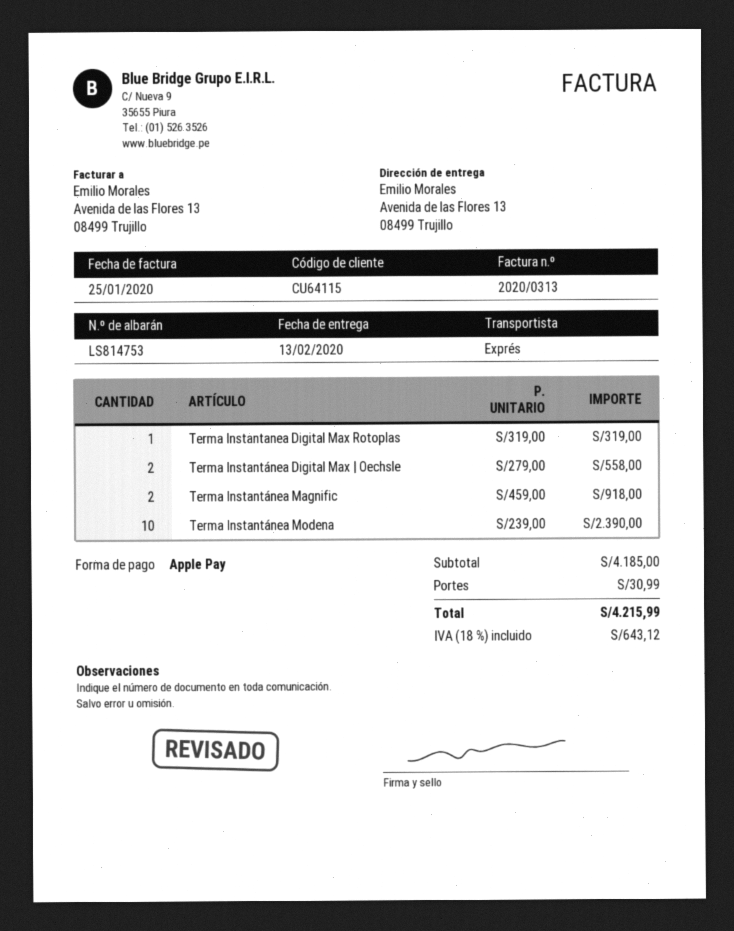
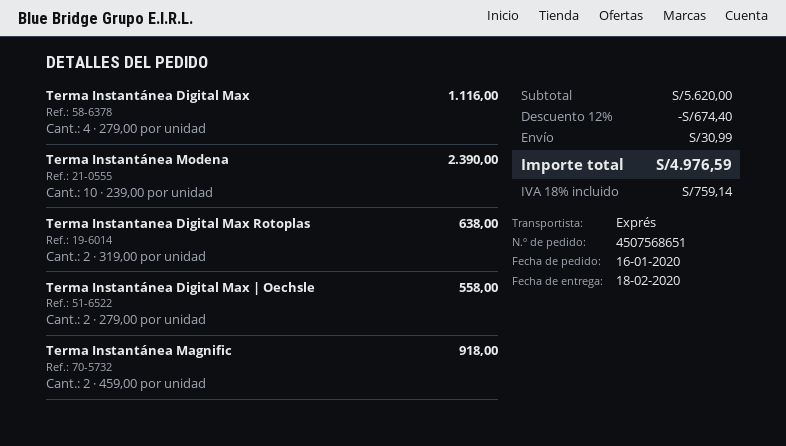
delivery date: 2020-02-13 -> 2020-02-18
Terma Instantanea Digital Max Rotoplas: 1 x 319.00 = 319.00 -> 2 x 319.00 = 638.00
Terma Instantánea Digital Max: none -> 4 x 279.00 = 1116.00
subtotal: 4185.00 -> 5620.00
discount: none -> 12% = 674.40
tax: 18% = 643.12 -> 18% = 759.14
total: 4215.99 -> 4976.59

